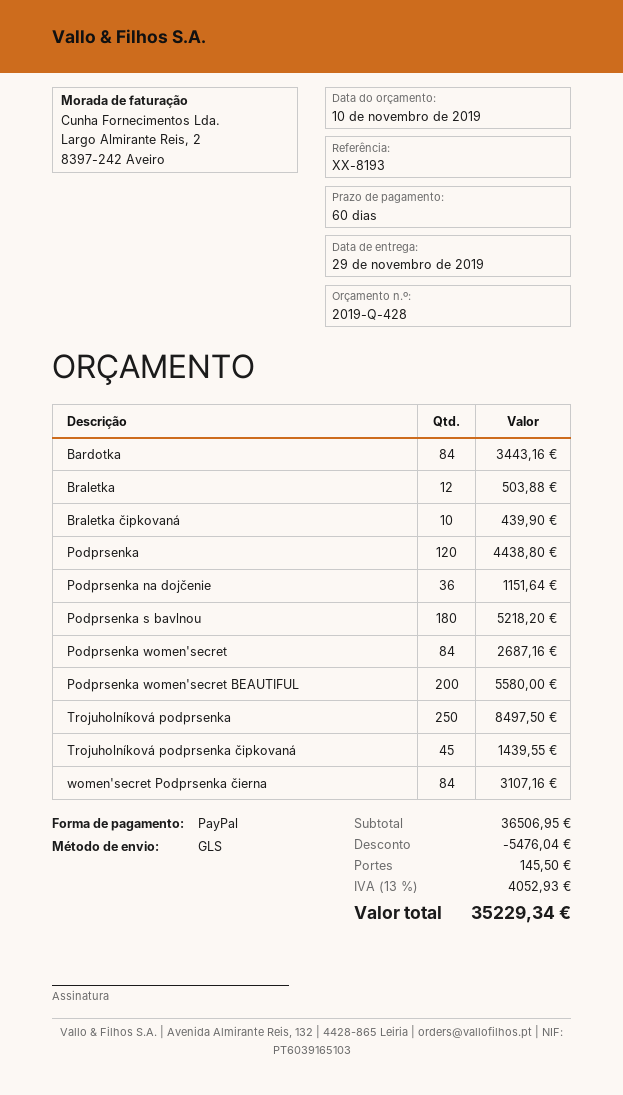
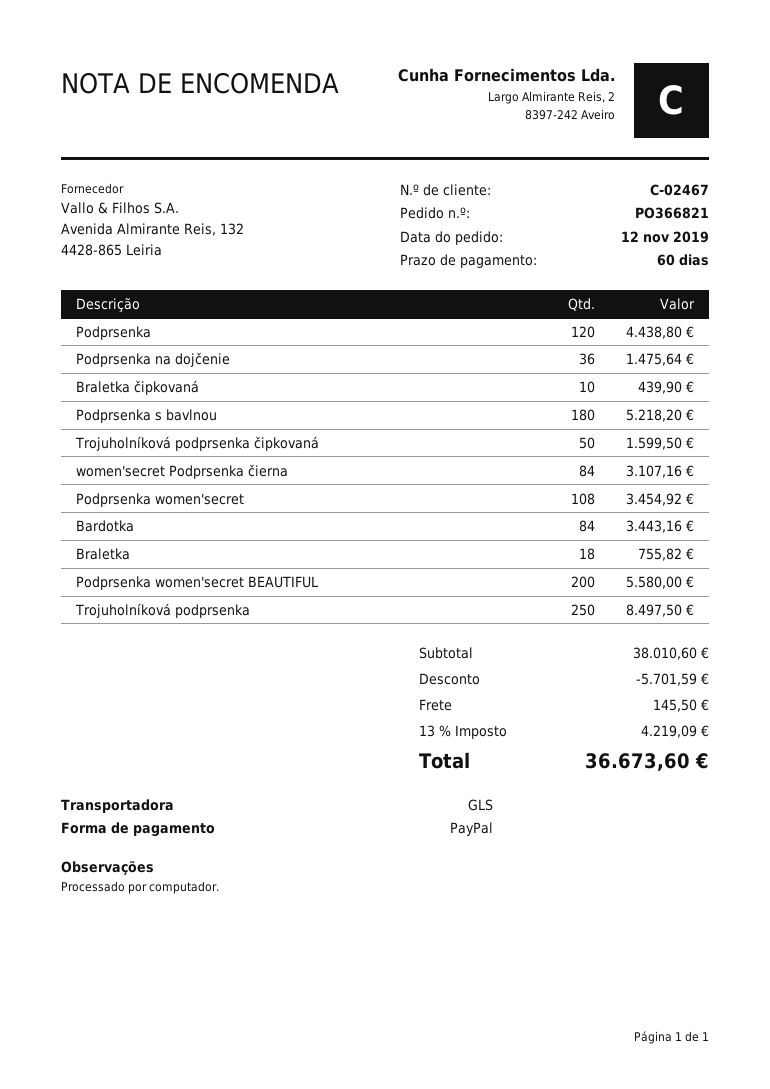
Braletka: 12 for 503.88 -> 18 for 755.82
Podprsenka na dojčenie: 36 for 1151.64 -> 36 for 1475.64
Podprsenka women'secret: 84 for 2687.16 -> 108 for 3454.92
Trojuholníková podprsenka čipkovaná: 45 for 1439.55 -> 50 for 1599.50
subtotal: 36506.95 -> 38010.60
discount: 5476.04 -> 5701.59
tax: 13% = 4052.93 -> 13% = 4219.09
total: 35229.34 -> 36673.60

